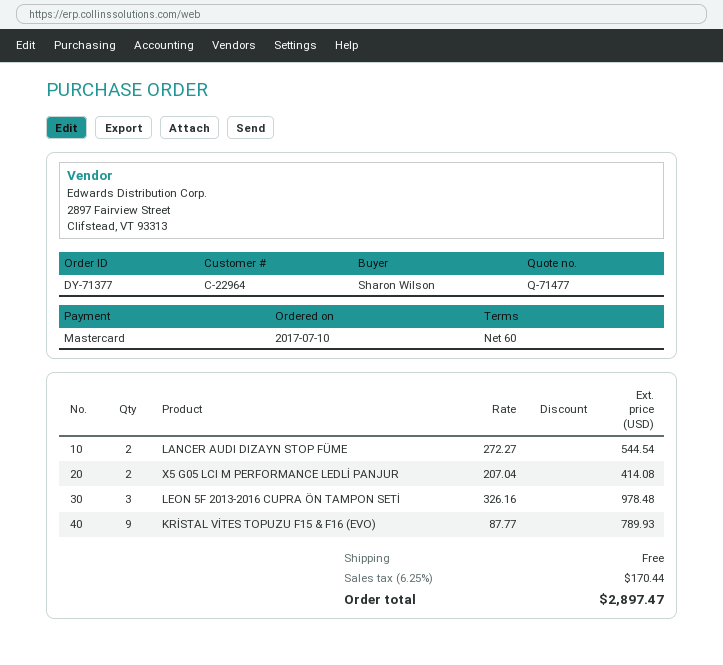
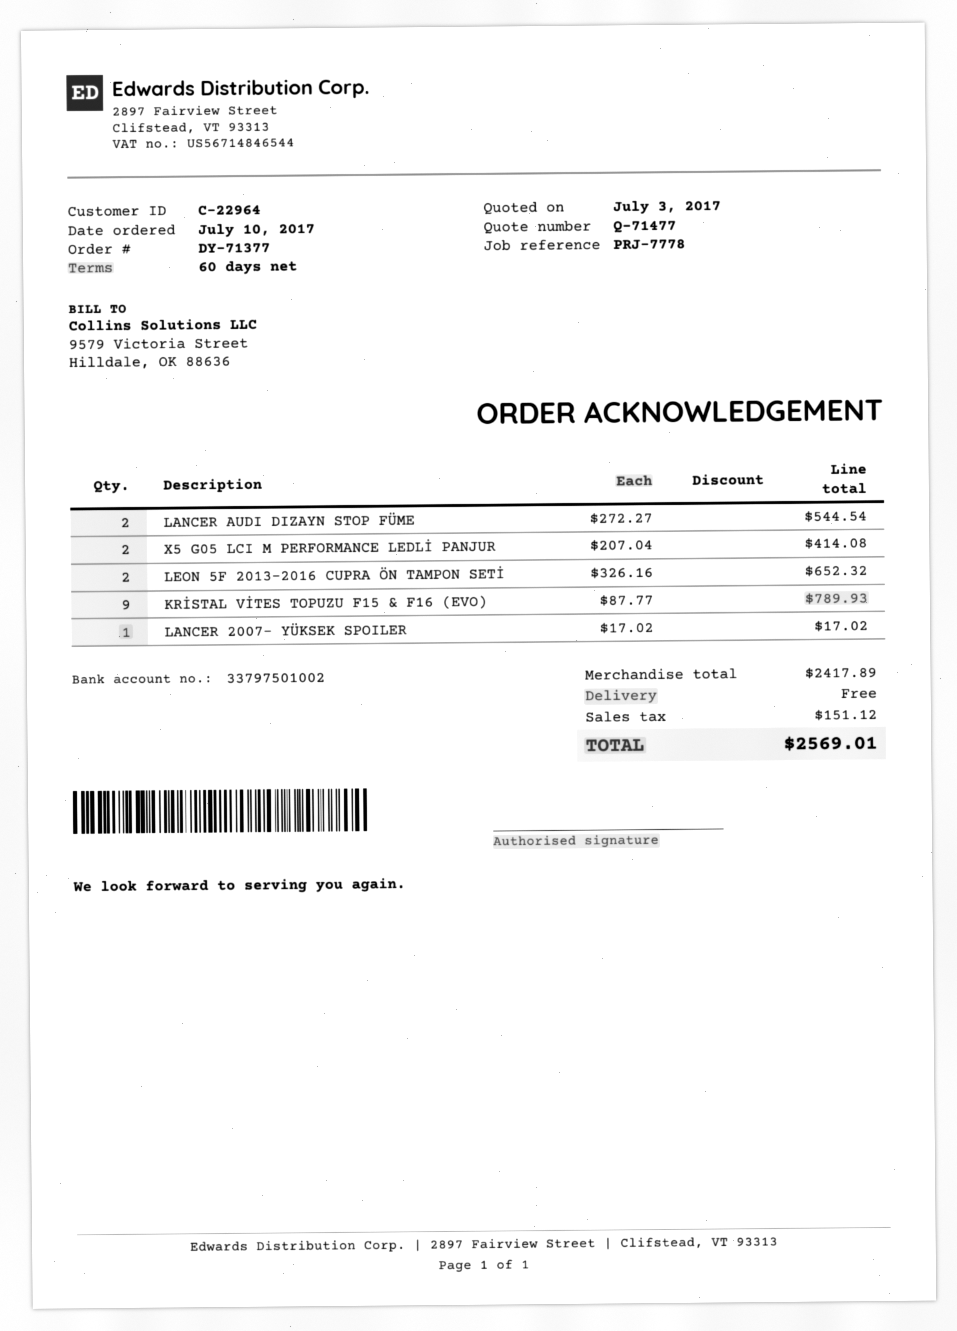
LEON 5F 2013-2016 CUPRA ÖN TAMPON SETİ: 3 x 326.16 = 978.48 -> 2 x 326.16 = 652.32
LANCER 2007- YÜKSEK SPOILER: none -> 1 x 17.02 = 17.02
tax: 170.44 -> 151.12
total: 2897.47 -> 2569.01

